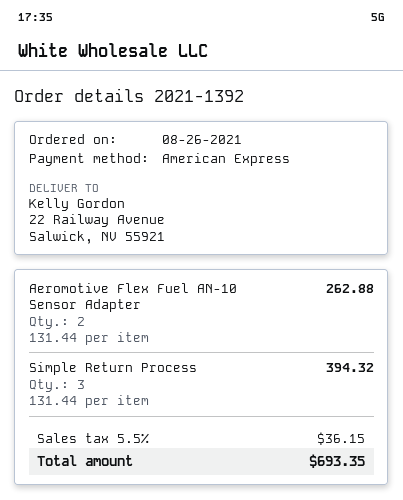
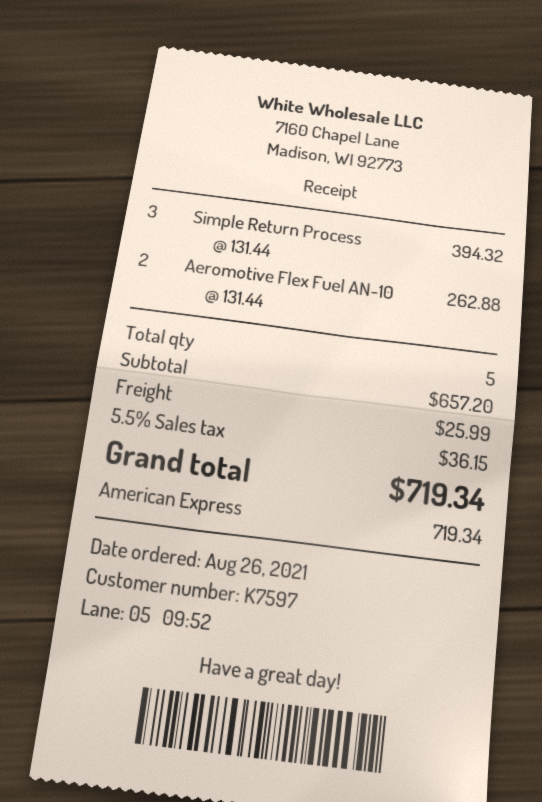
shipping: none -> 25.99
total: 693.35 -> 719.34

